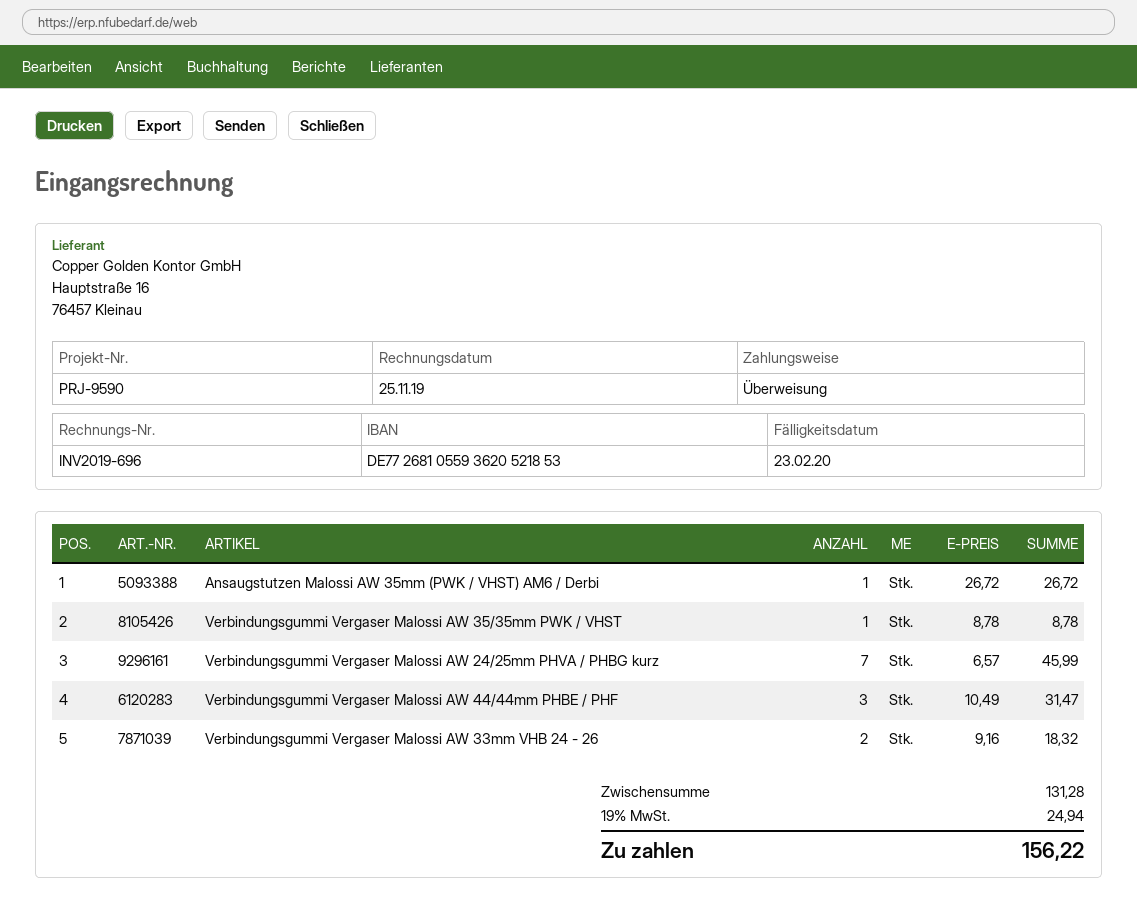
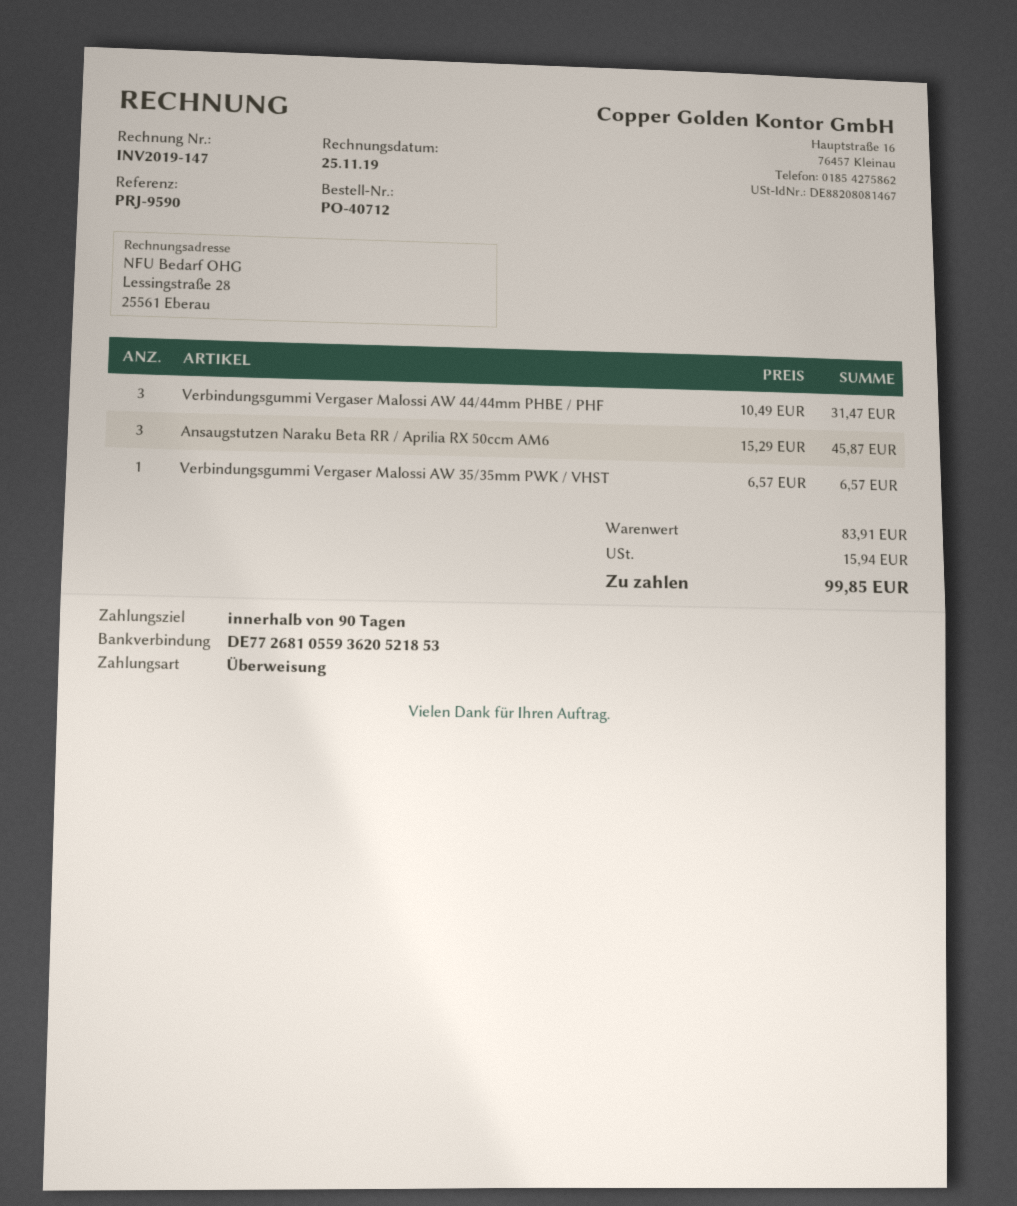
invoice number: INV2019-696 -> INV2019-147
Ansaugstutzen Malossi AW 35mm (PWK / VHST) AM6 / Derbi: 1 x 26.72 = 26.72 -> none
Verbindungsgummi Vergaser Malossi AW 35/35mm PWK / VHST: 1 x 8.78 = 8.78 -> 1 x 6.57 = 6.57
Verbindungsgummi Vergaser Malossi AW 24/25mm PHVA / PHBG kurz: 7 x 6.57 = 45.99 -> none
Verbindungsgummi Vergaser Malossi AW 33mm VHB 24 - 26: 2 x 9.16 = 18.32 -> none
Ansaugstutzen Naraku Beta RR / Aprilia RX 50ccm AM6: none -> 3 x 15.29 = 45.87
subtotal: 131.28 -> 83.91
tax: 24.94 -> 15.94
total: 156.22 -> 99.85

